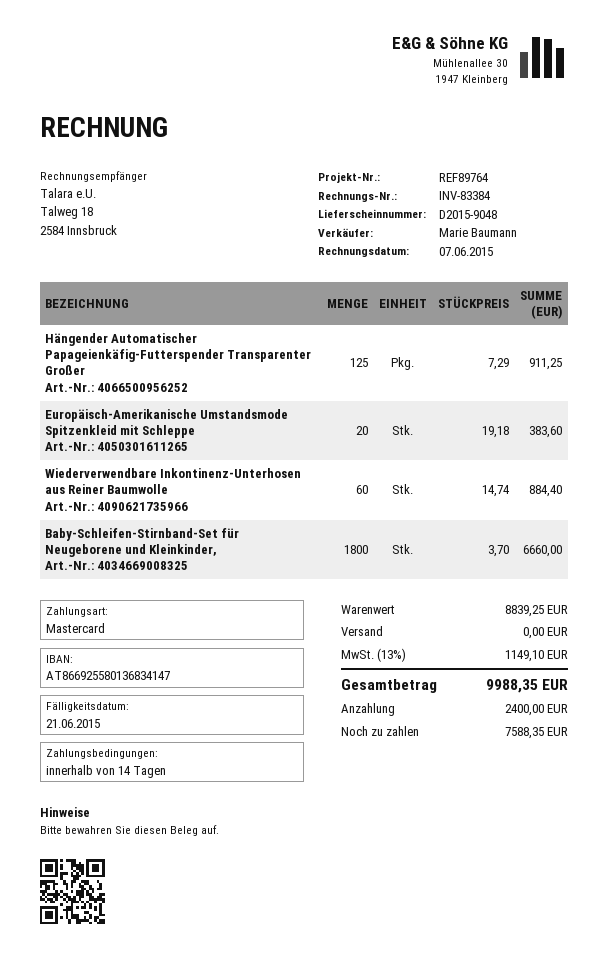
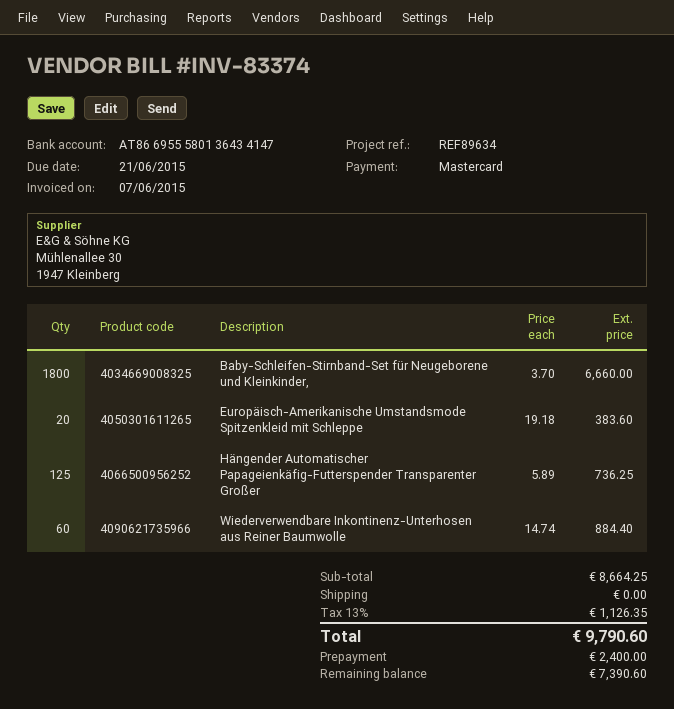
invoice number: INV-83384 -> INV-83374
reference: REF89764 -> REF89634
bank account: AT866925580136834147 -> AT866955580136434147
Hängender Automatischer Papageienkäfig-Futterspender Transparenter Großer: 125 x 7.29 = 911.25 -> 125 x 5.89 = 736.25
subtotal: 8839.25 -> 8664.25
tax: 13% = 1149.10 -> 13% = 1126.35
total: 9988.35 -> 9790.60
balance: 7588.35 -> 7390.60

